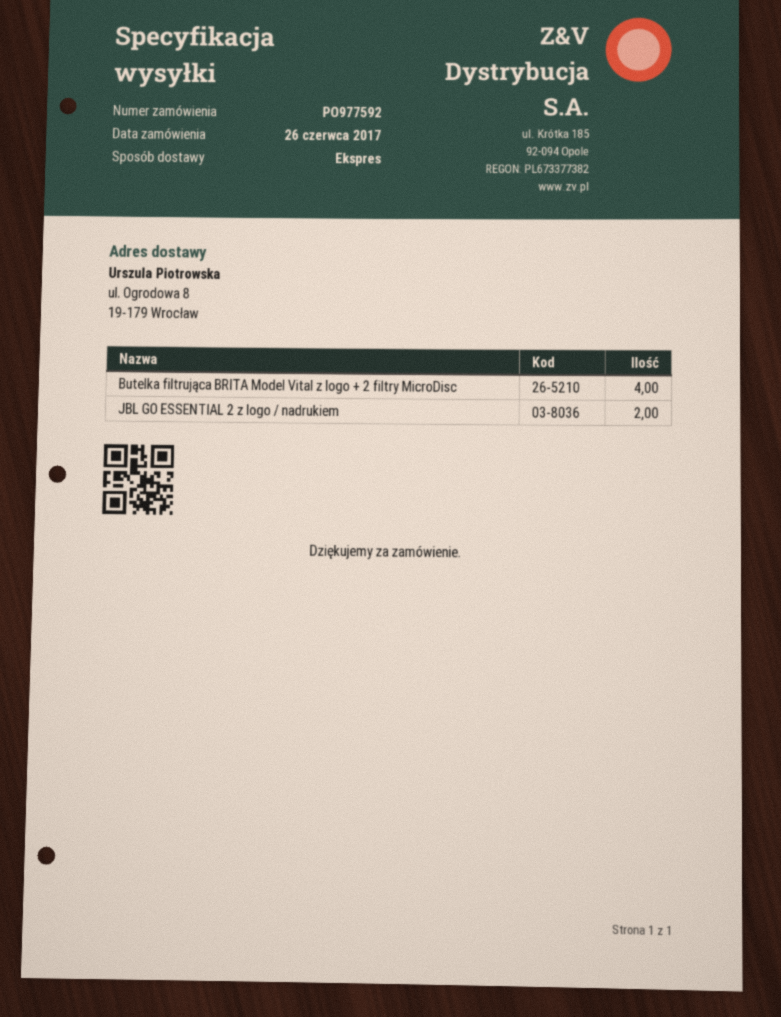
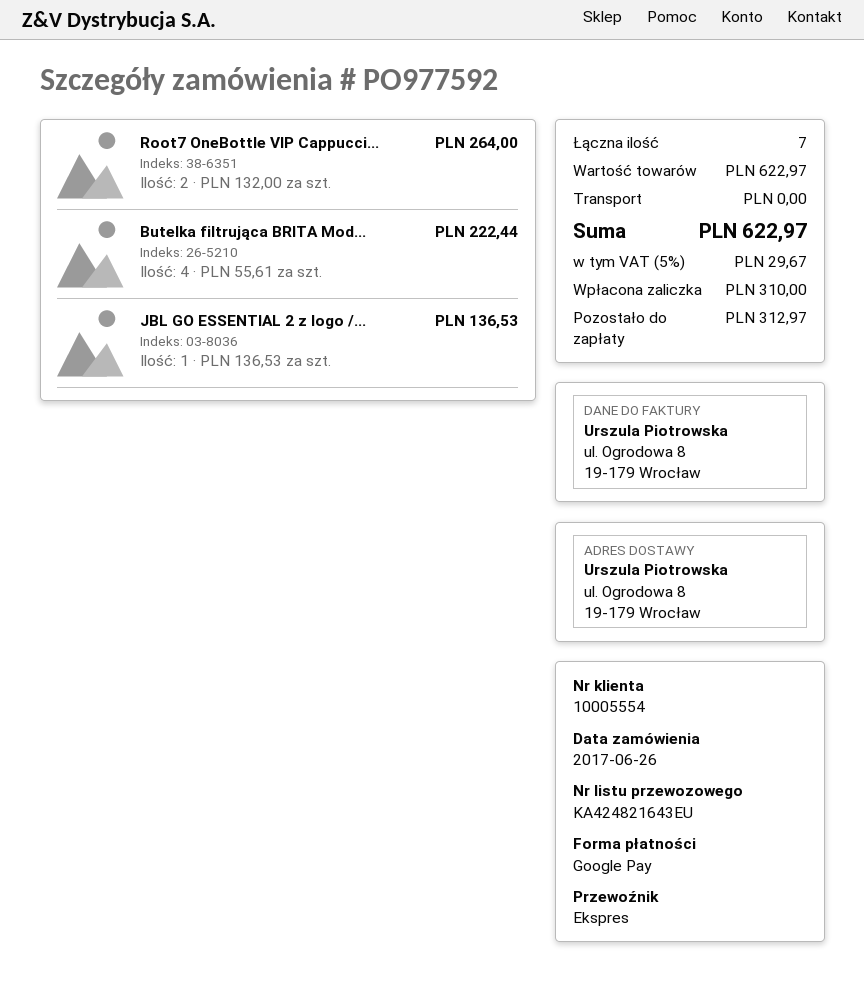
JBL GO ESSENTIAL 2 z logo / nadrukiem: 2 -> 1
Root7 OneBottle VIP Cappucci...: none -> 2

